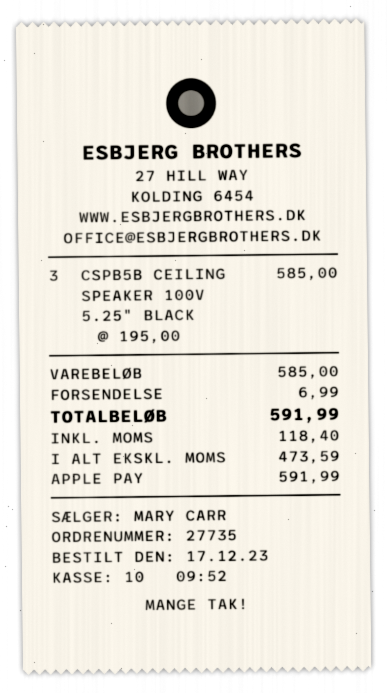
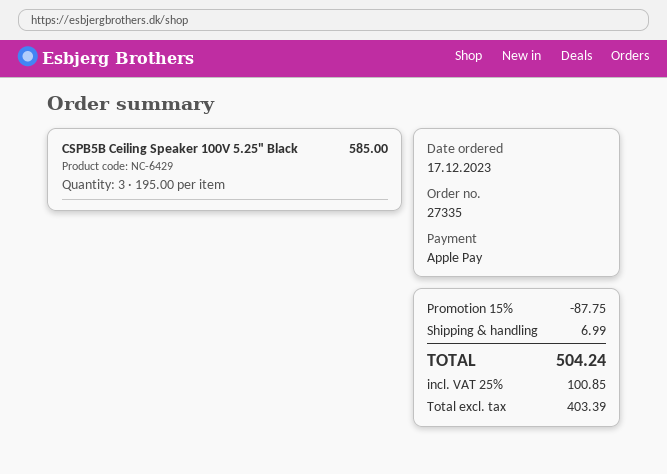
order number: 27735 -> 27335
discount: none -> 15% = 87.75
net: 473.59 -> 403.39
tax: 118.40 -> 100.85
total: 591.99 -> 504.24

